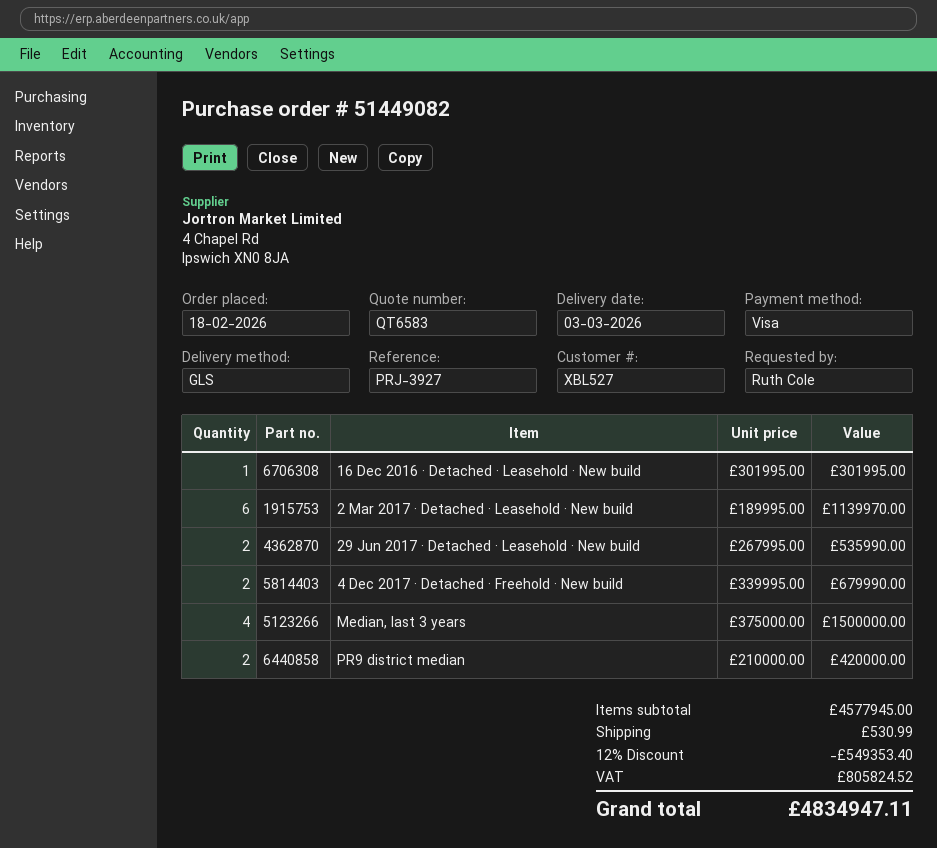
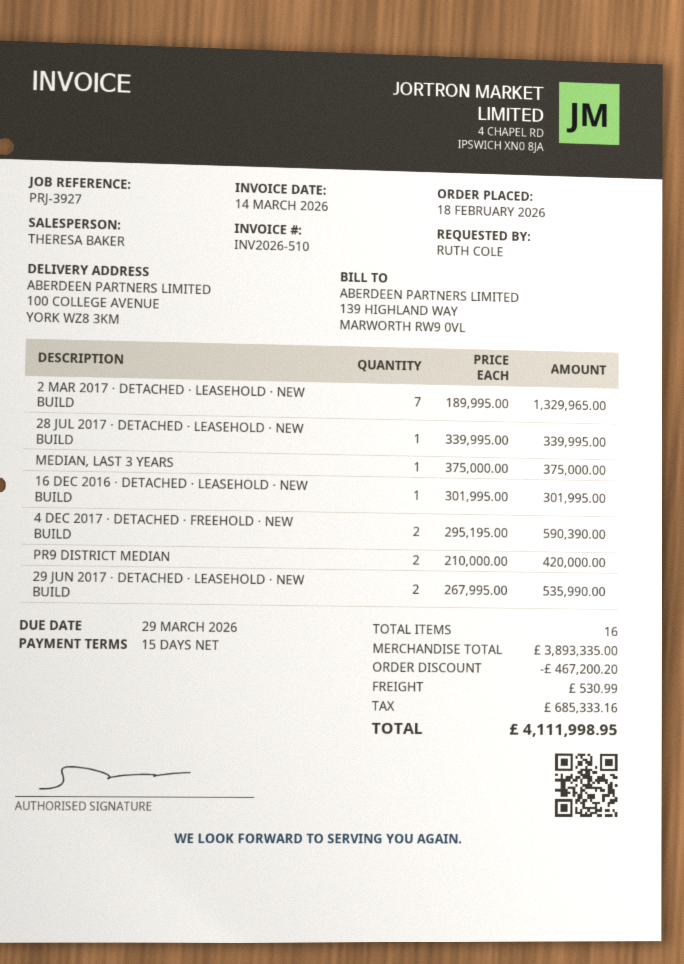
2 Mar 2017 · Detached · Leasehold · New build: 6 x 189995.00 = 1139970.00 -> 7 x 189995.00 = 1329965.00
4 Dec 2017 · Detached · Freehold · New build: 2 x 339995.00 = 679990.00 -> 2 x 295195.00 = 590390.00
Median, last 3 years: 4 x 375000.00 = 1500000.00 -> 1 x 375000.00 = 375000.00
28 JUL 2017 · DETACHED · LEASEHOLD · NEW BUILD: none -> 1 x 339995.00 = 339995.00
subtotal: 4577945.00 -> 3893335.00
discount: 549353.40 -> 467200.20
tax: 805824.52 -> 685333.16
total: 4834947.11 -> 4111998.95

